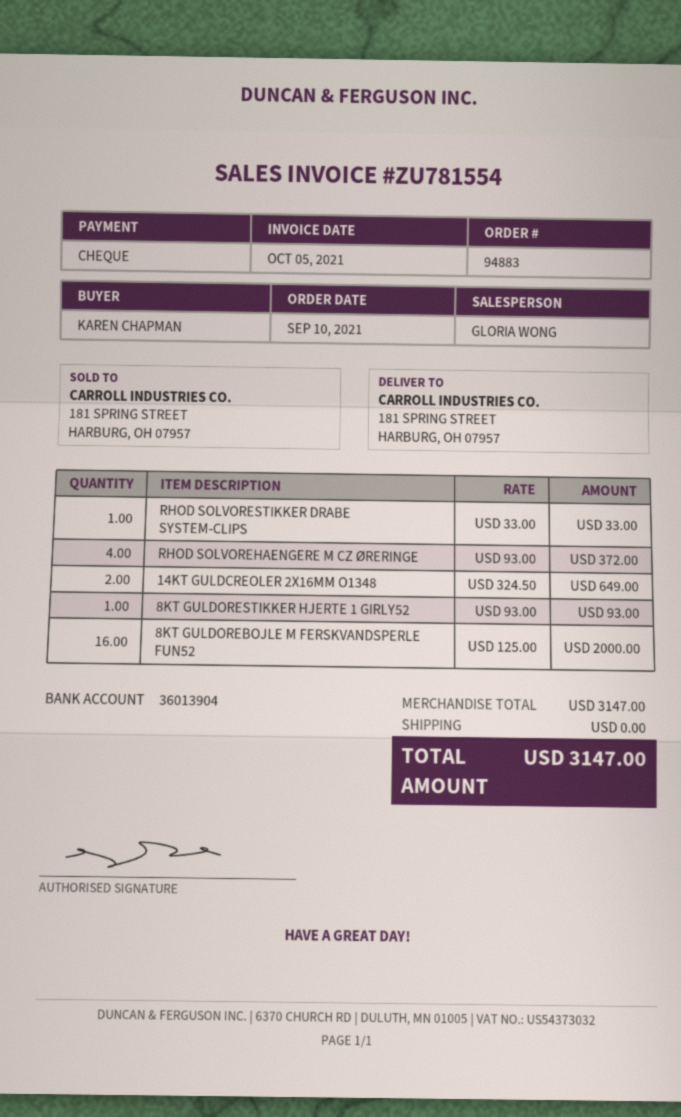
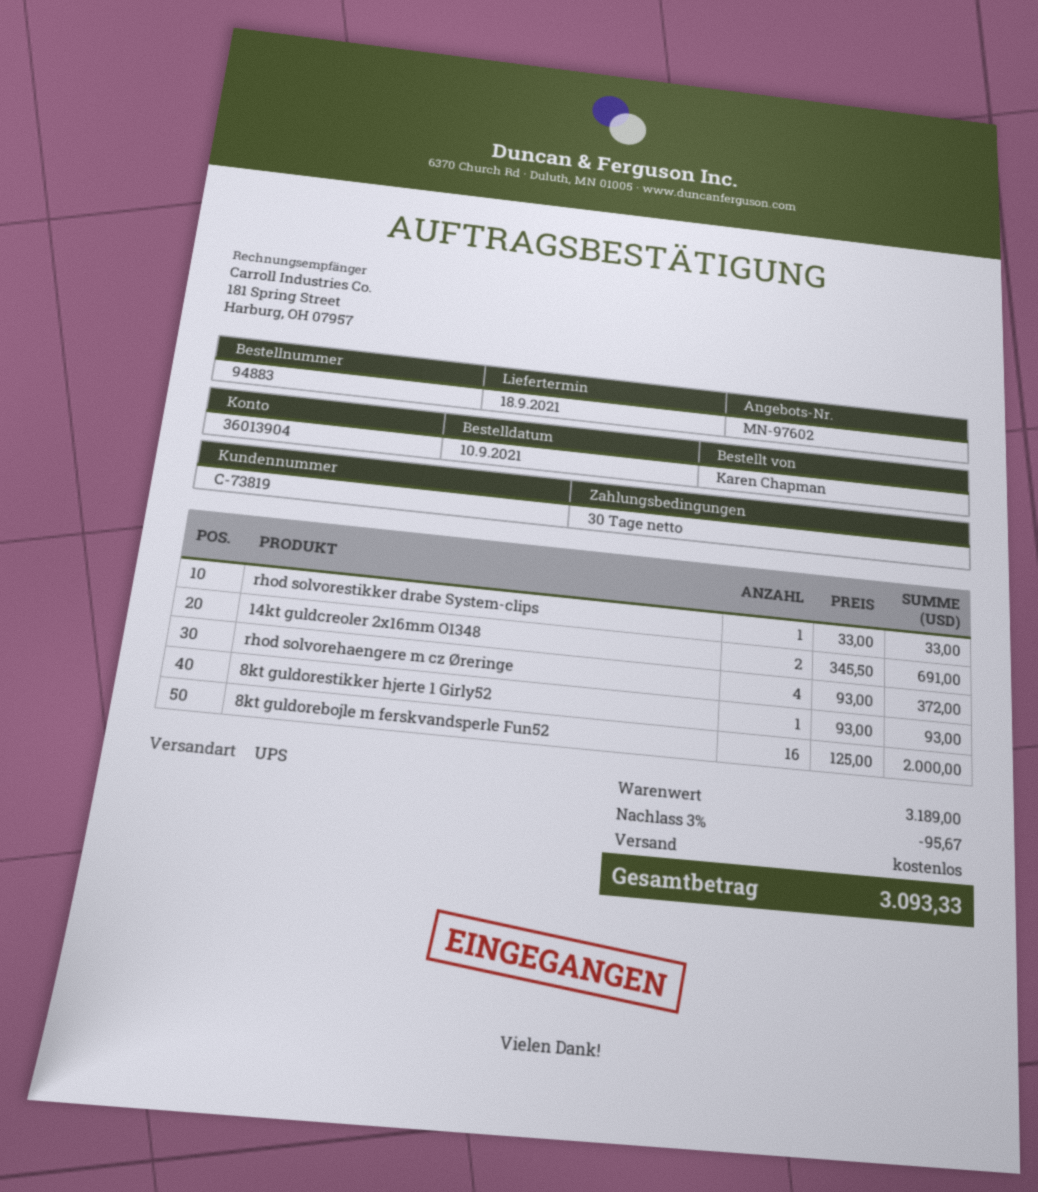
14KT GULDCREOLER 2X16MM O1348: 2 x 324.50 = 649.00 -> 2 x 345.50 = 691.00
subtotal: 3147.00 -> 3189.00
discount: none -> 3% = 95.67
total: 3147.00 -> 3093.33

